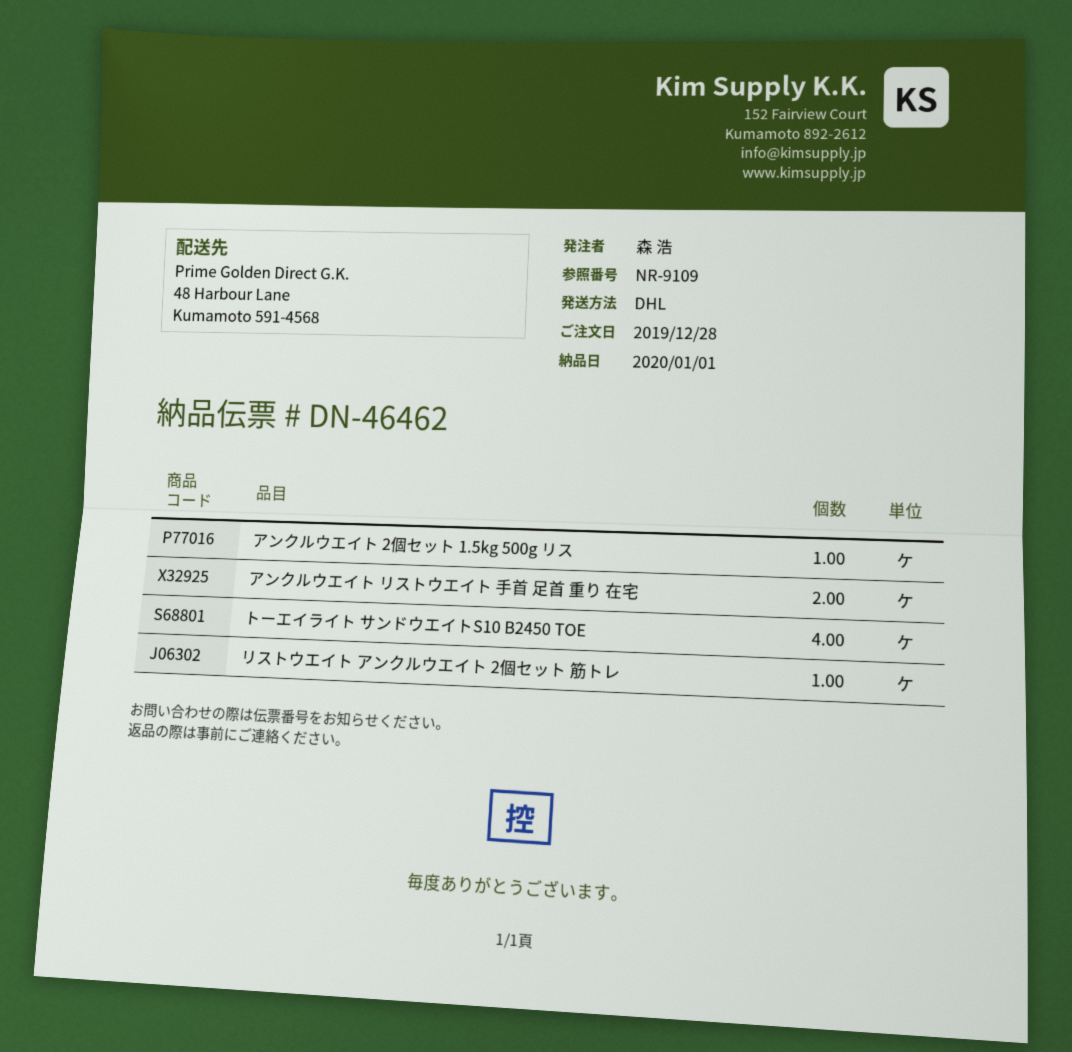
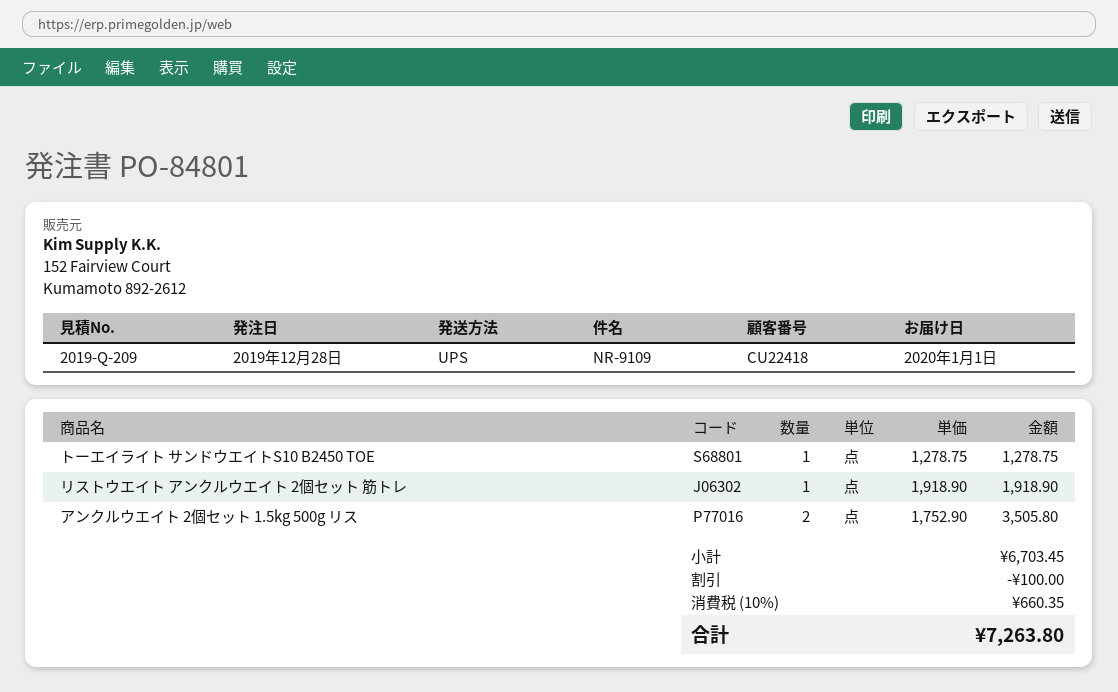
shipping method: DHL -> UPS
アンクルウエイト 2個セット 1.5kg 500g リス: 1 -> 2
アンクルウエイト リストウエイト 手首 足首 重り 在宅: 2 -> none
トーエイライト サンドウエイトS10 B2450 TOE: 4 -> 1

